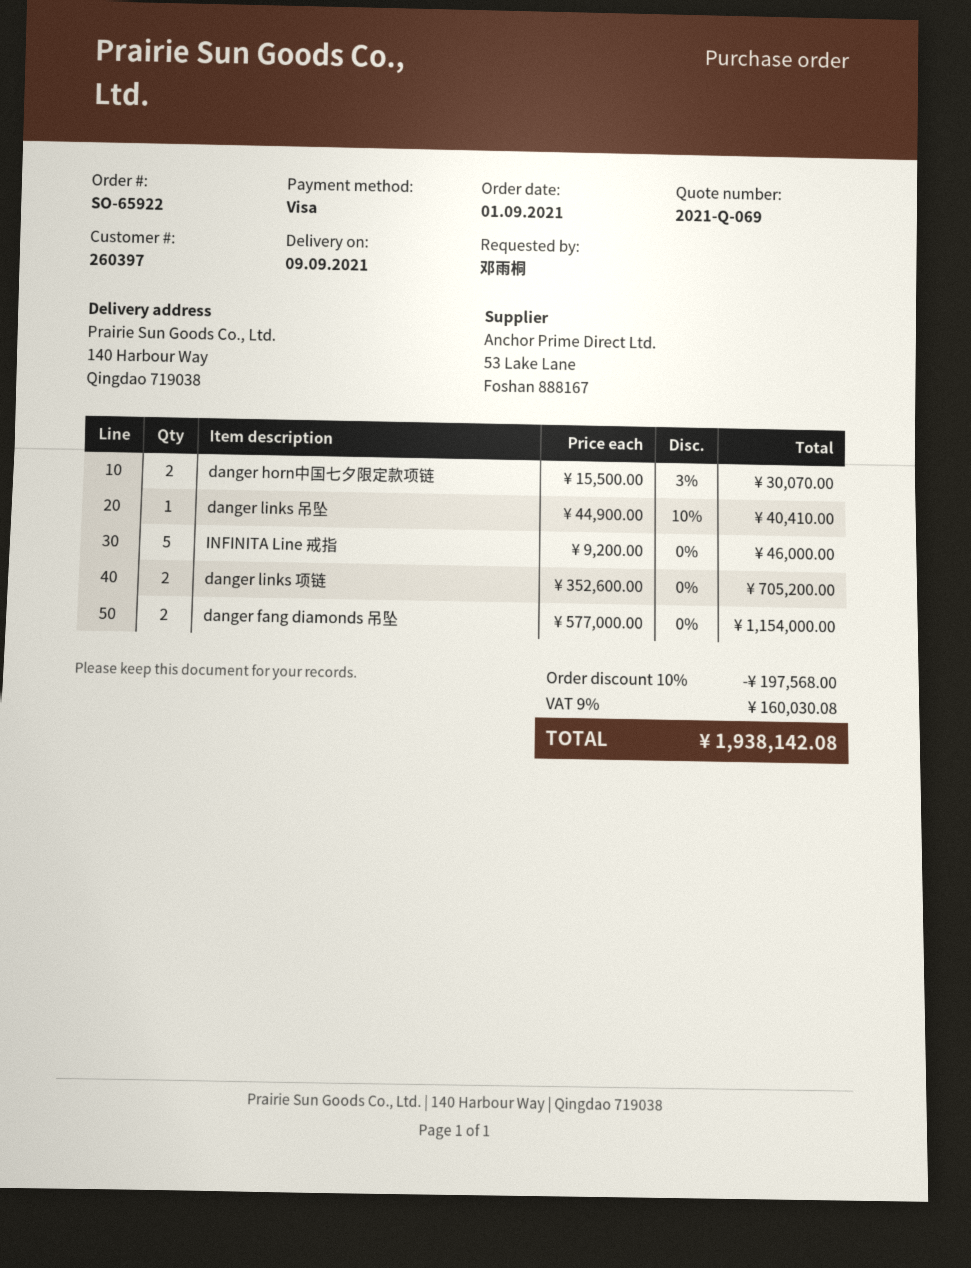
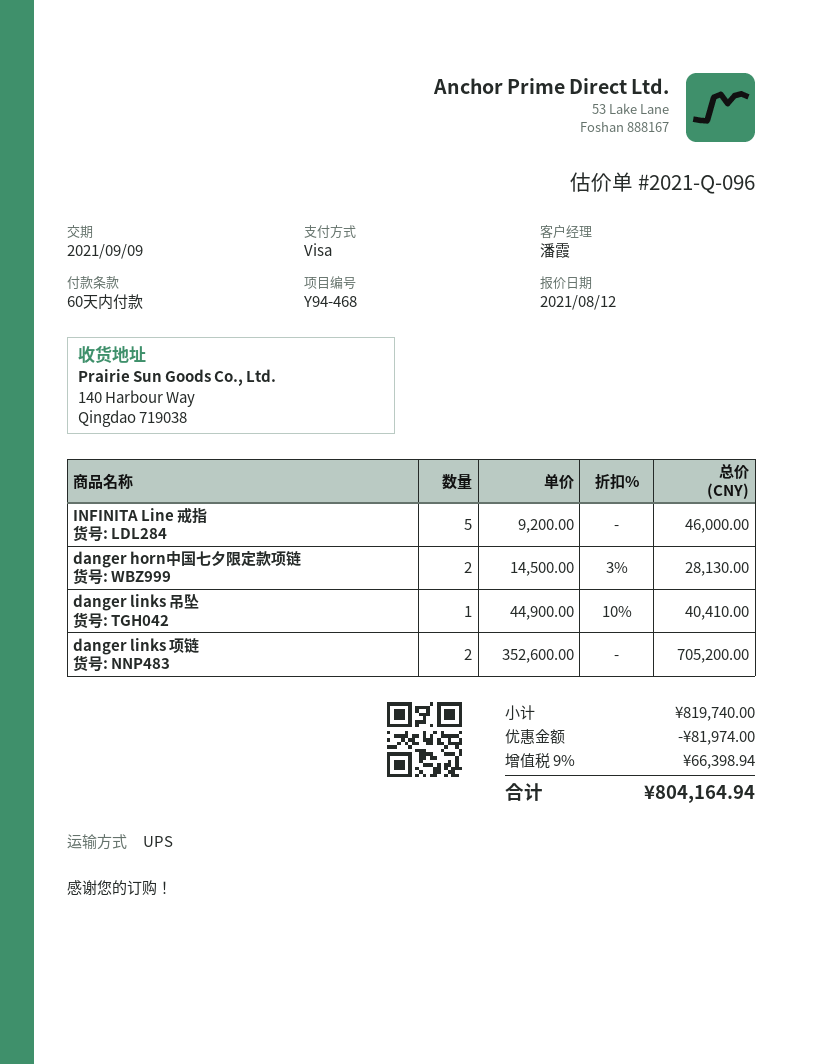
quote number: 2021-Q-069 -> 2021-Q-096
danger horn中国七夕限定款项链: 2 x 15500.00 - 3% = 30070.00 -> 2 x 14500.00 - 3% = 28130.00
danger fang diamonds 吊坠: 2 x 577000.00 = 1154000.00 -> none
discount: 197568.00 -> 81974.00
tax: 9% = 160030.08 -> 9% = 66398.94
total: 1938142.08 -> 804164.94

